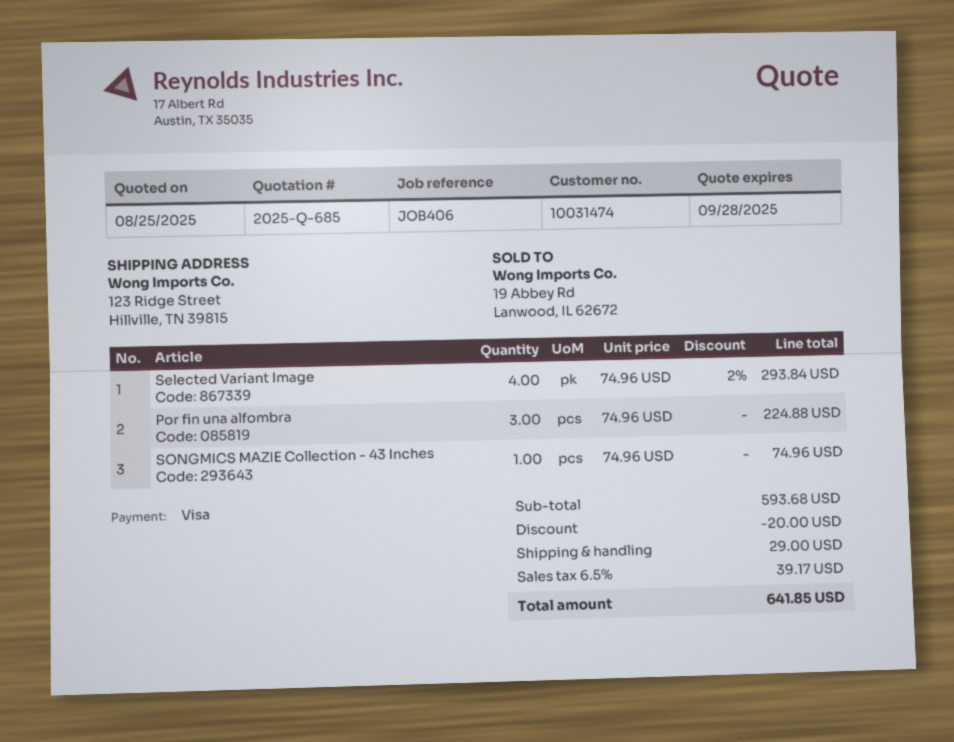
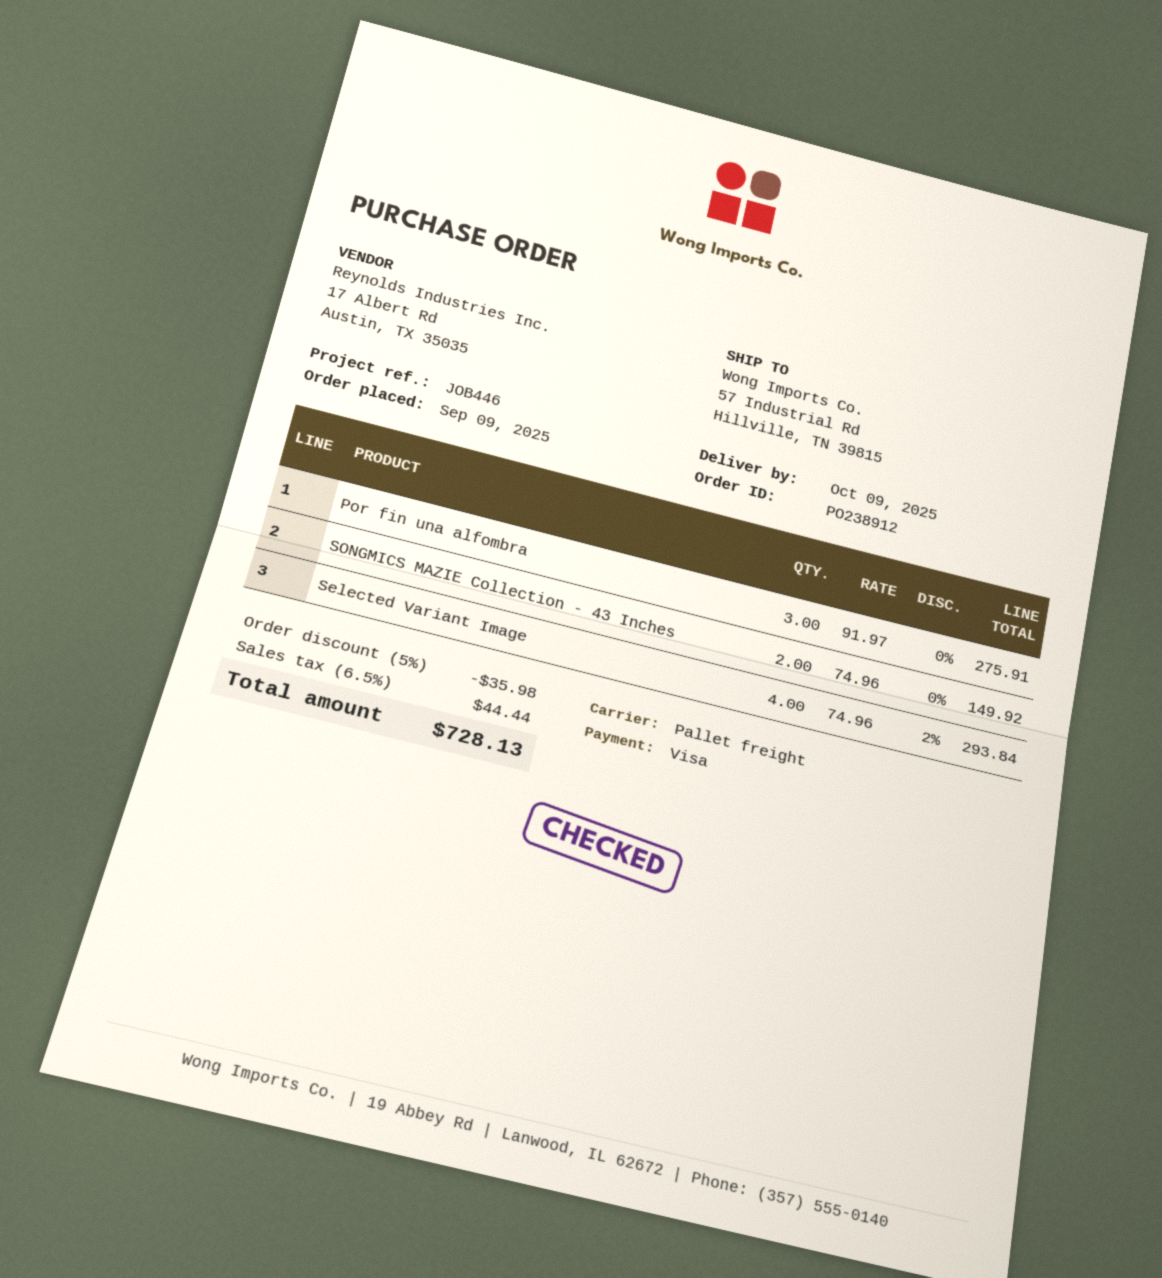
reference: JOB406 -> JOB446
ship to: 123 Ridge Street, Hillville, TN 39815 -> 57 Industrial Rd, Hillville, TN 39815
Por fin una alfombra: 3 x 74.96 = 224.88 -> 3 x 91.97 = 275.91
SONGMICS MAZIE Collection - 43 Inches: 1 x 74.96 = 74.96 -> 2 x 74.96 = 149.92
discount: 20.00 -> 35.98
shipping: 29.00 -> none
tax: 6.5% = 39.17 -> 6.5% = 44.44
total: 641.85 -> 728.13

